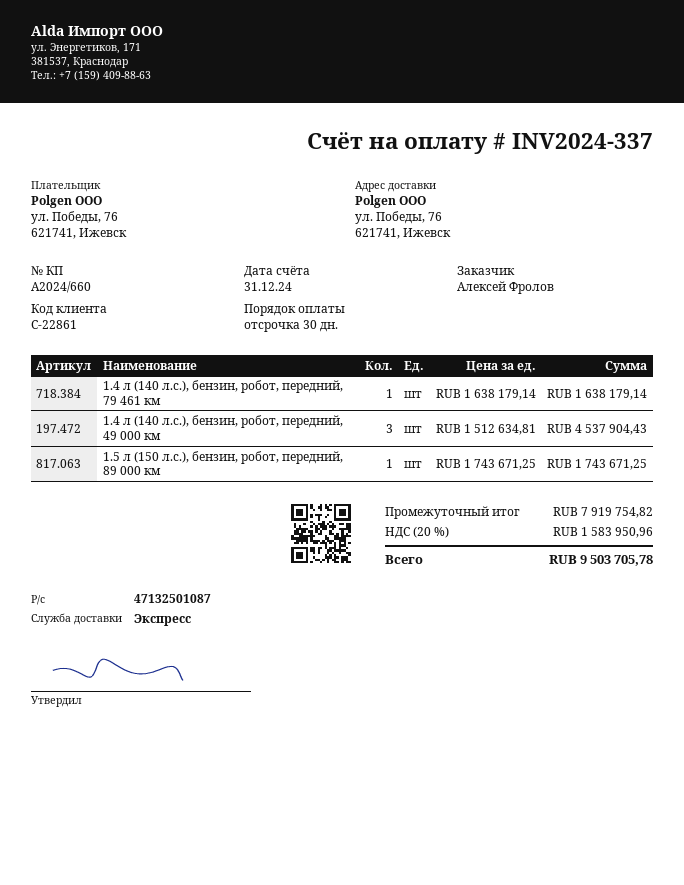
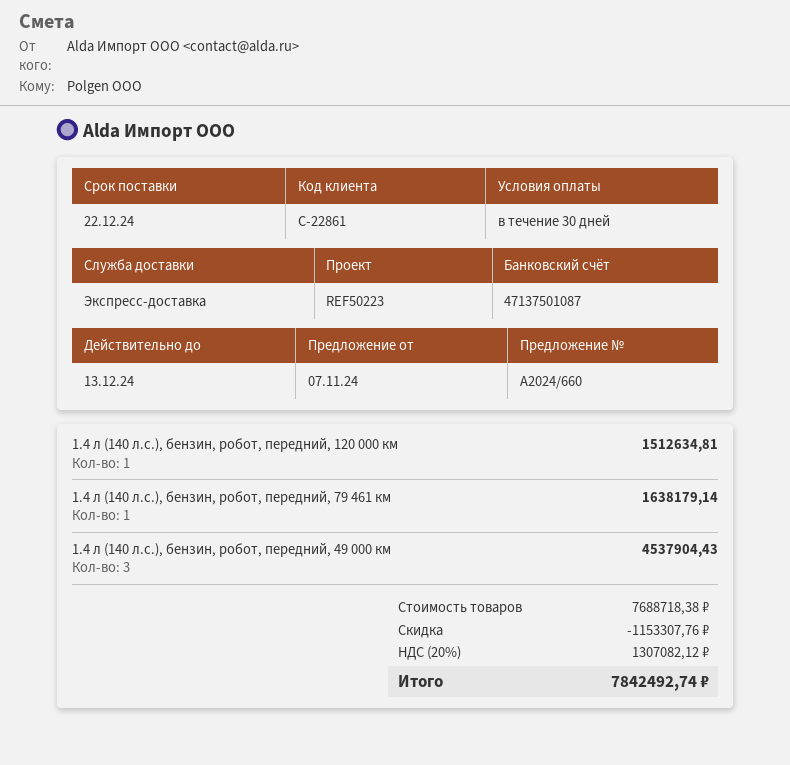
bank account: 47132501087 -> 47137501087
1.5 л (150 л.с.), бензин, робот, передний, 89 000 км: 1 for 1743671.25 -> none
1.4 л (140 л.с.), бензин, робот, передний, 120 000 км: none -> 1 for 1512634.81
subtotal: 7919754.82 -> 7688718.38
discount: none -> 1153307.76
tax: 20% = 1583950.96 -> 20% = 1307082.12
total: 9503705.78 -> 7842492.74

